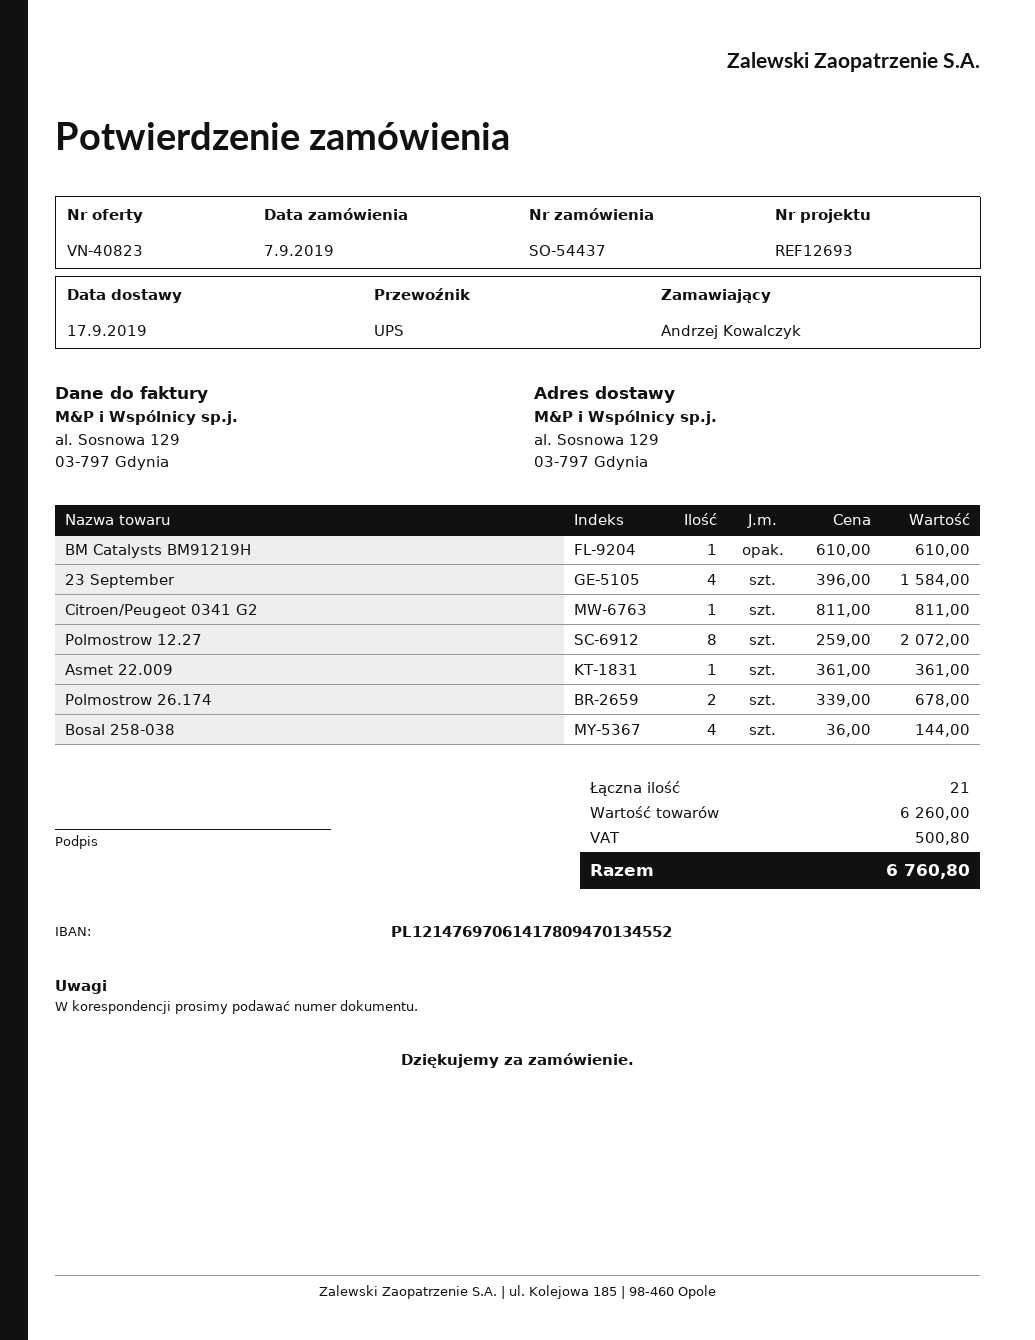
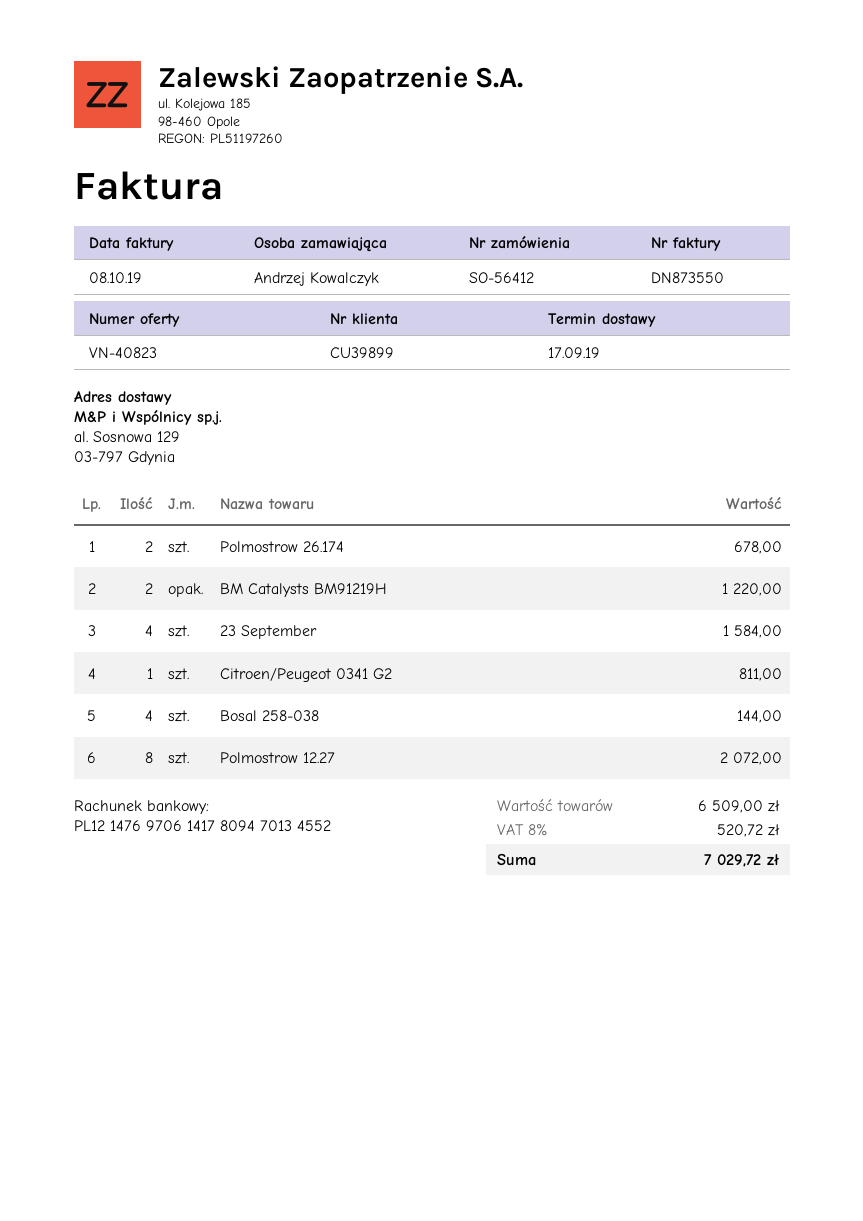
order number: SO-54437 -> SO-56412
BM Catalysts BM91219H: 1 for 610.00 -> 2 for 1220.00
Asmet 22.009: 1 for 361.00 -> none
subtotal: 6260.00 -> 6509.00
tax: 500.80 -> 520.72
total: 6760.80 -> 7029.72

